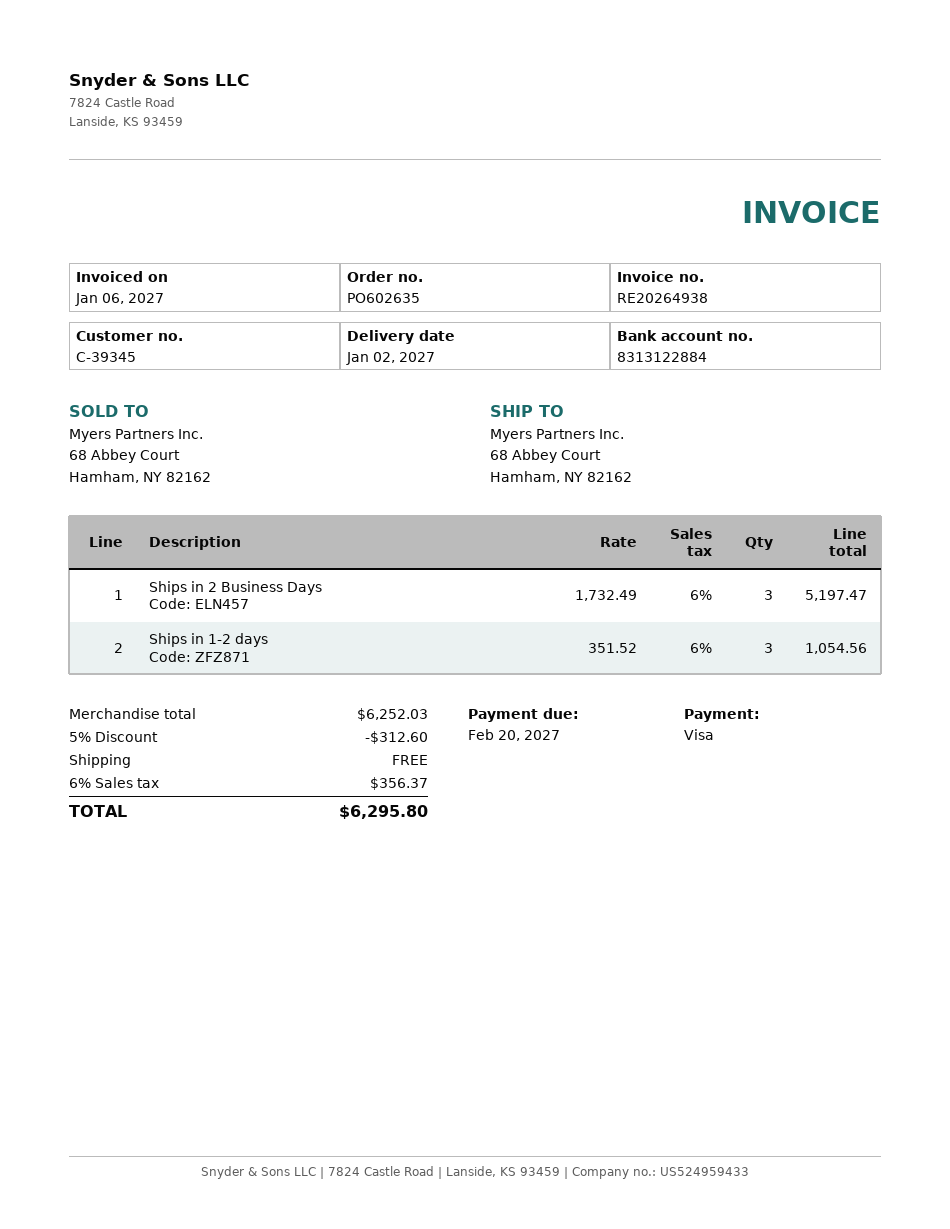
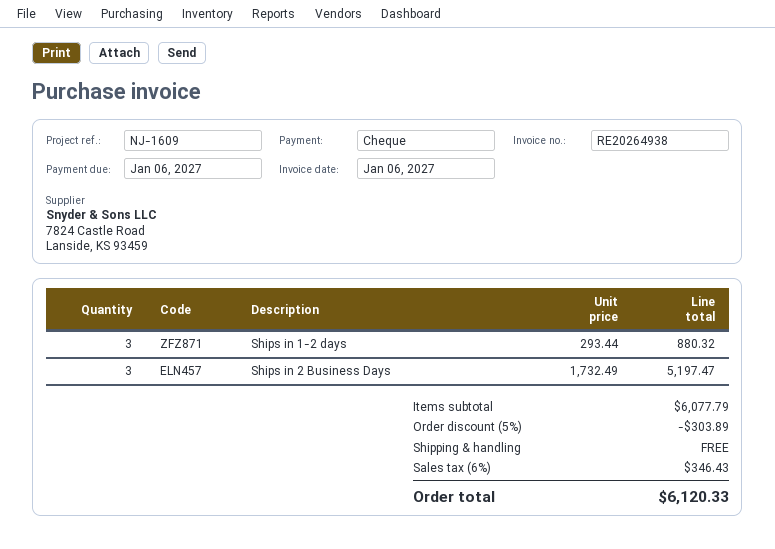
due date: 2027-02-20 -> 2027-01-06
payment method: Visa -> cheque
Ships in 1-2 days: 3 x 351.52 = 1054.56 -> 3 x 293.44 = 880.32
subtotal: 6252.03 -> 6077.79
discount: 5% = 312.60 -> 5% = 303.89
tax: 6% = 356.37 -> 6% = 346.43
total: 6295.80 -> 6120.33

